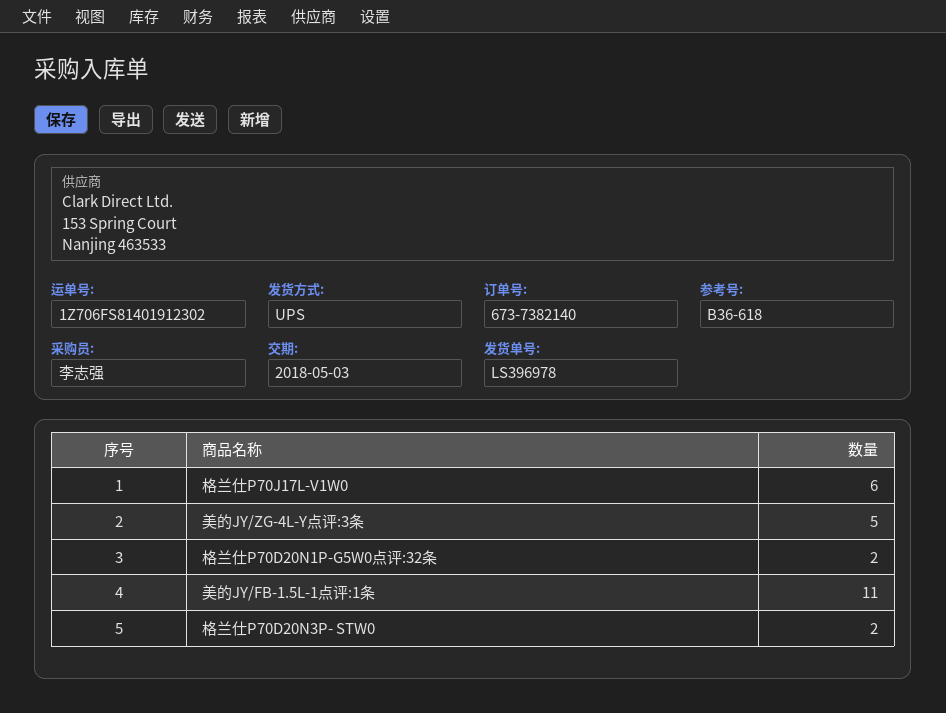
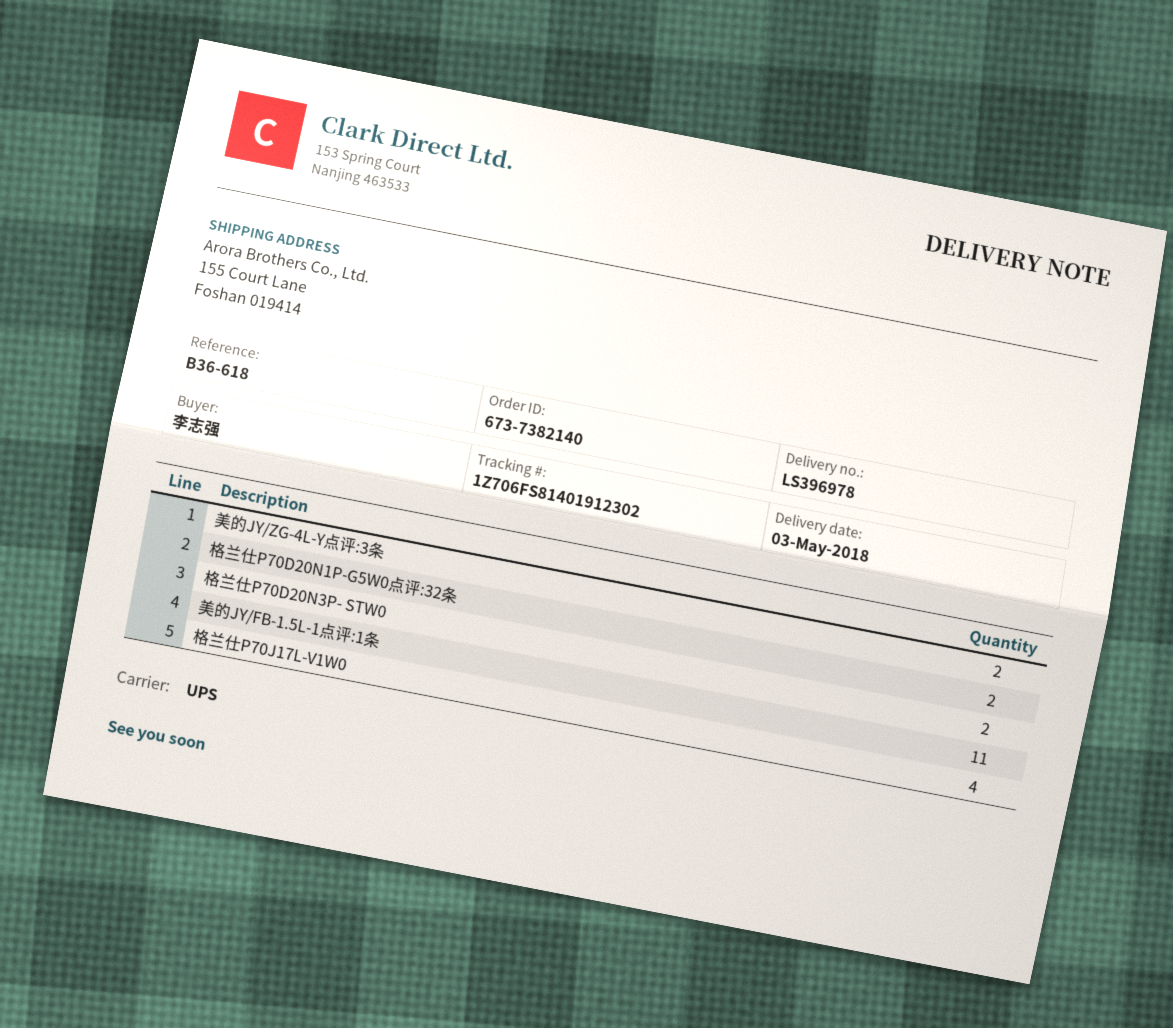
格兰仕P70J17L-V1W0: 6 -> 4
美的JY/ZG-4L-Y点评:3条: 5 -> 2

